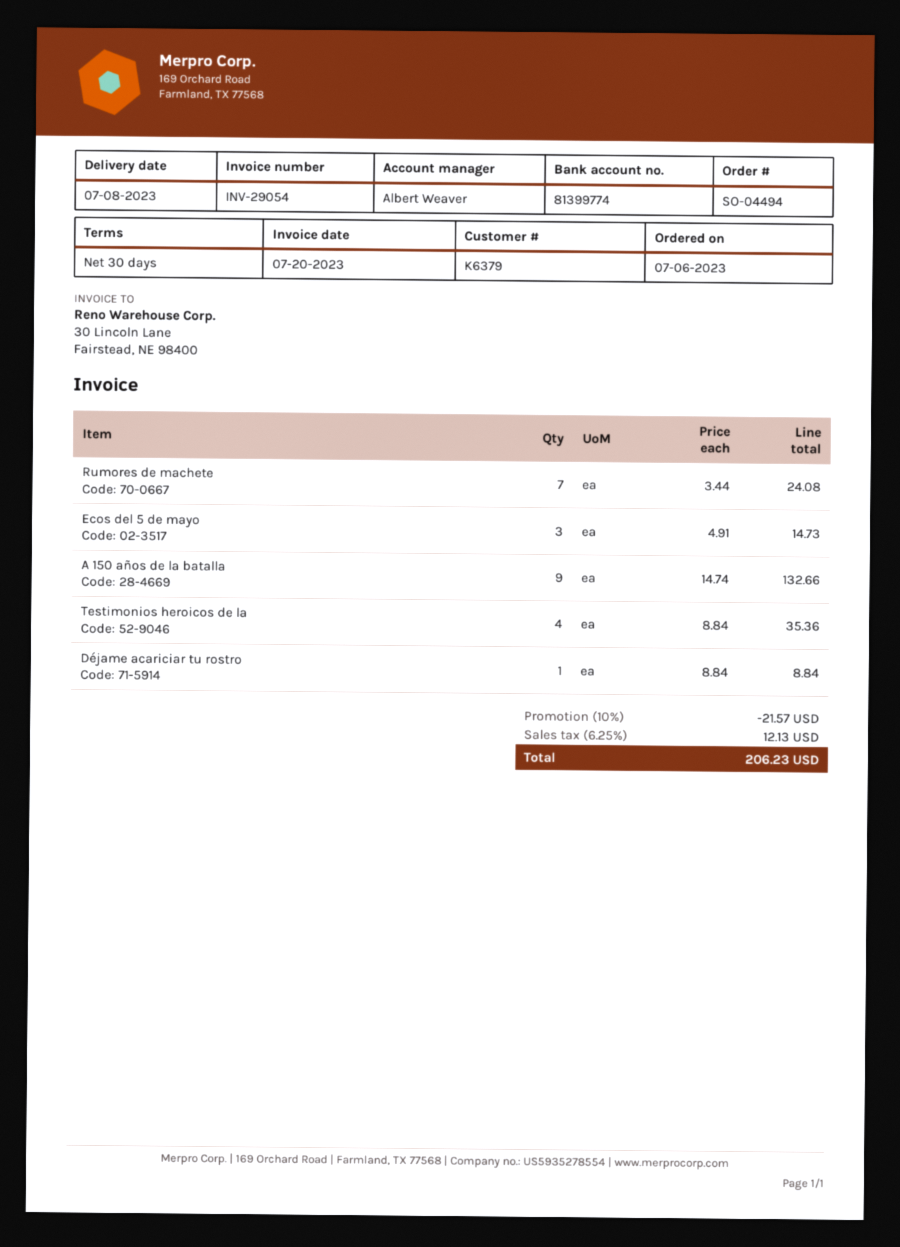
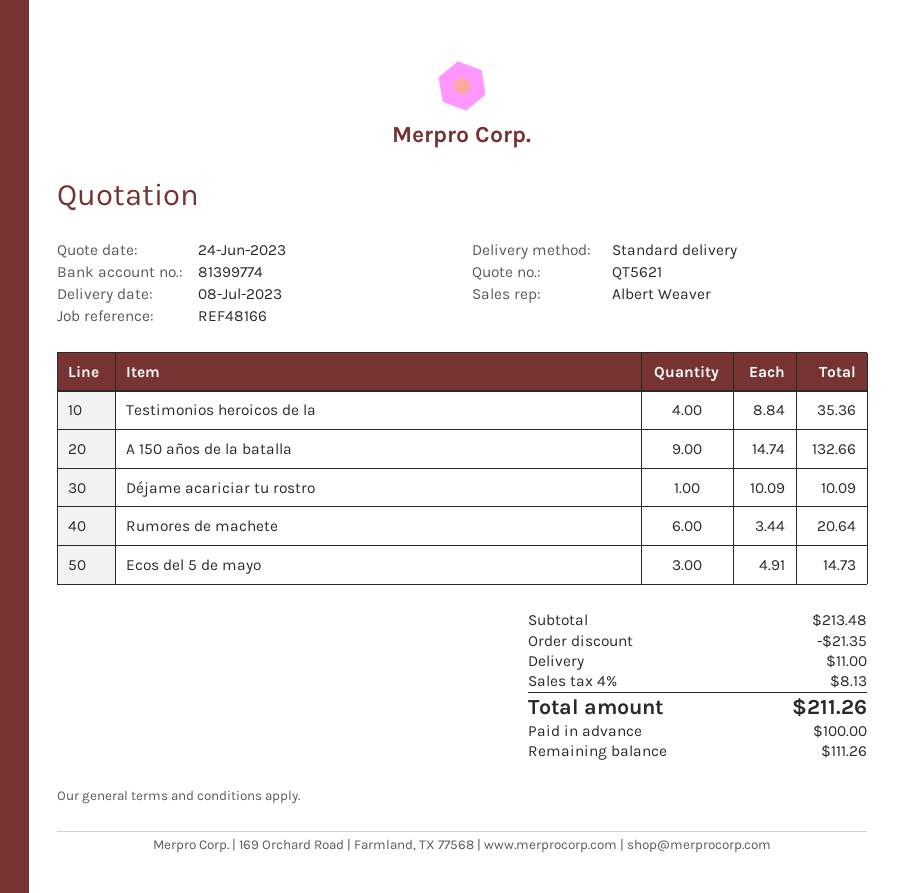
Rumores de machete: 7 x 3.44 = 24.08 -> 6 x 3.44 = 20.64
Déjame acariciar tu rostro: 1 x 8.84 = 8.84 -> 1 x 10.09 = 10.09
discount: 21.57 -> 21.35
shipping: none -> 11.00
tax: 6.25% = 12.13 -> 4% = 8.13
total: 206.23 -> 211.26

